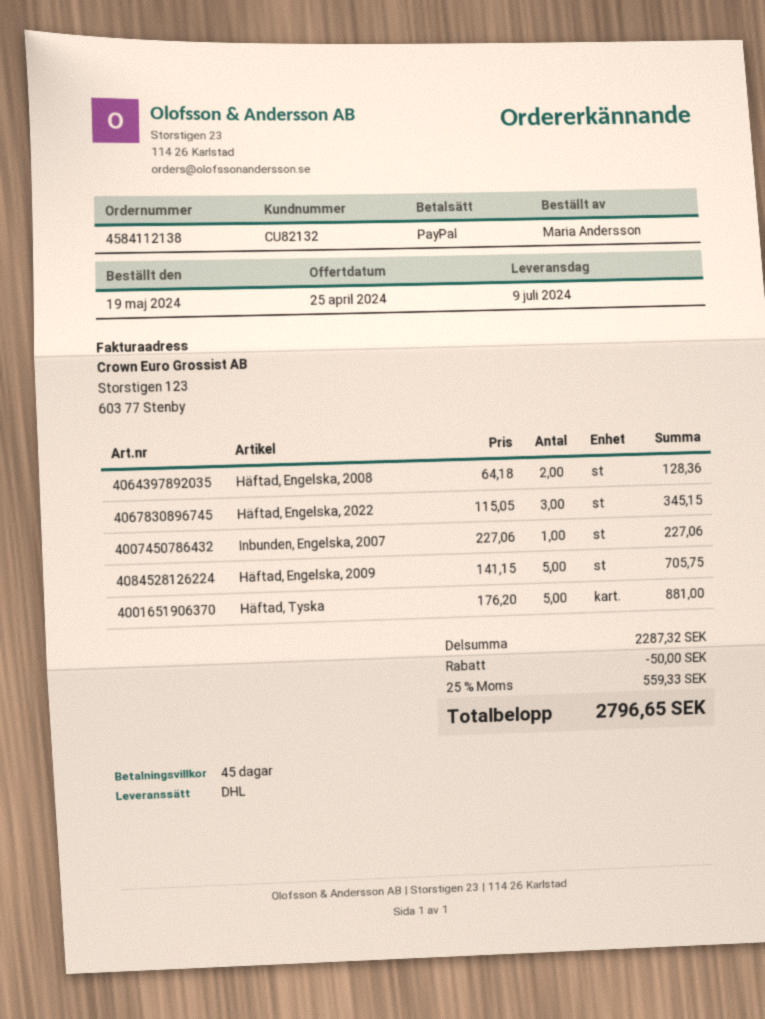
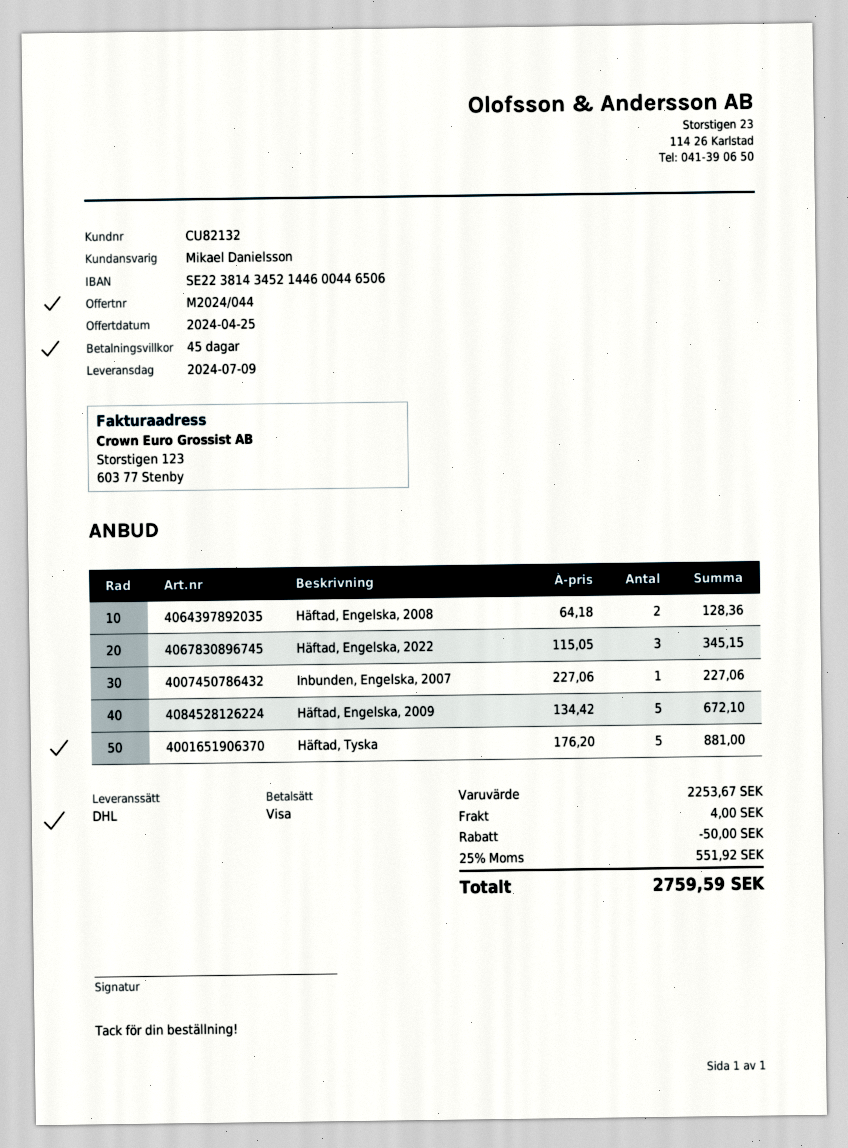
payment method: PayPal -> Visa
Häftad, Engelska, 2009: 5 x 141.15 = 705.75 -> 5 x 134.42 = 672.10
subtotal: 2287.32 -> 2253.67
shipping: none -> 4.00
tax: 25% = 559.33 -> 25% = 551.92
total: 2796.65 -> 2759.59

